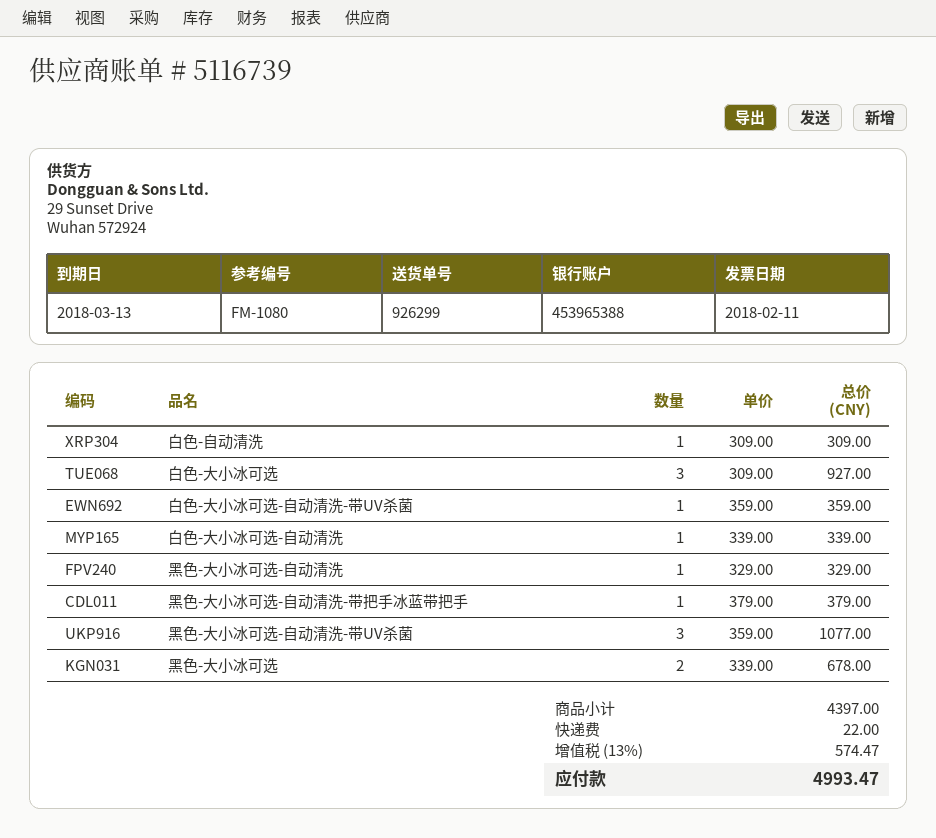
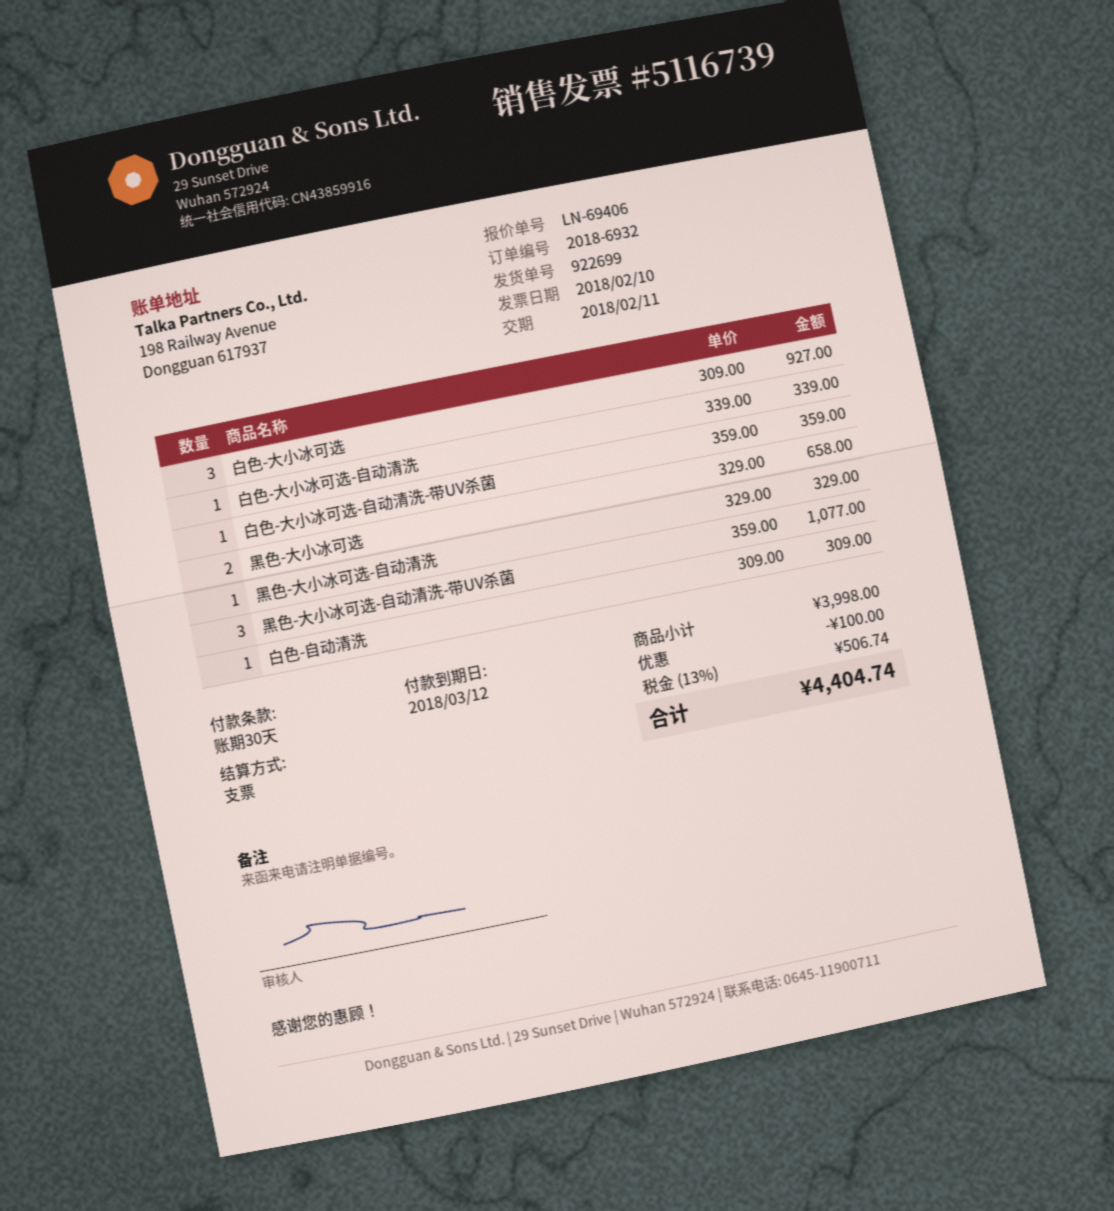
delivery note number: 926299 -> 922699
invoice date: 2018-02-11 -> 2018-02-10
due date: 2018-03-13 -> 2018-03-12
黑色-大小冰可选-自动清洗-带把手冰蓝带把手: 1 x 379.00 = 379.00 -> none
黑色-大小冰可选: 2 x 339.00 = 678.00 -> 2 x 329.00 = 658.00
subtotal: 4397.00 -> 3998.00
discount: none -> 100.00
shipping: 22.00 -> none
tax: 13% = 574.47 -> 13% = 506.74
total: 4993.47 -> 4404.74

